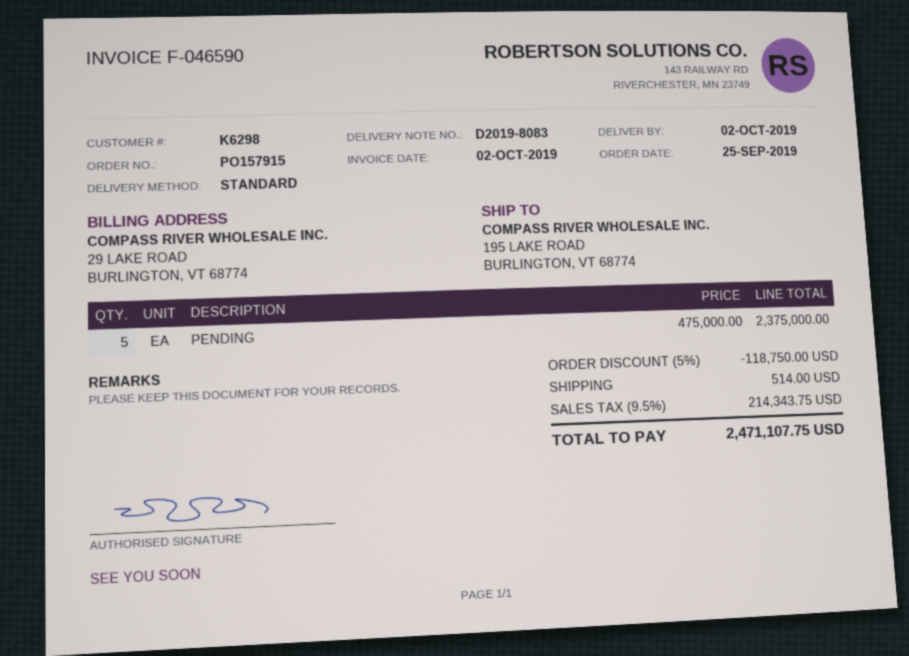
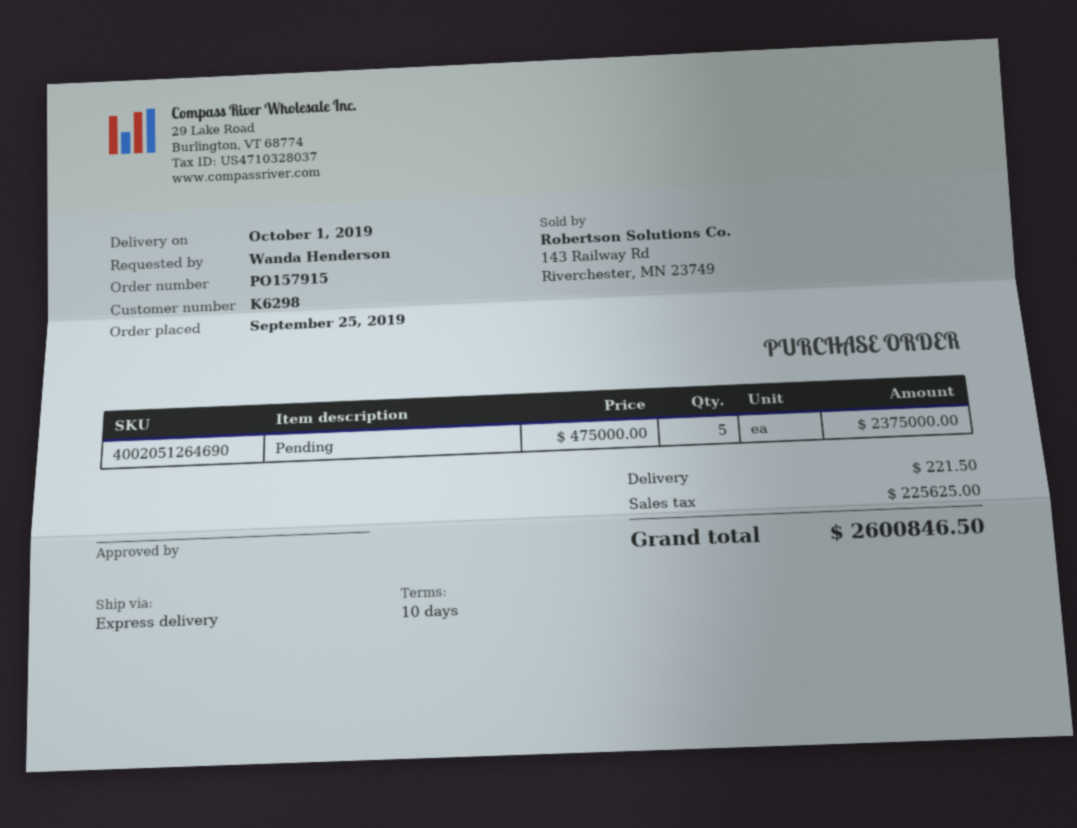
delivery date: 2019-10-02 -> 2019-10-01
shipping method: standard -> express
discount: 5% = 118750.00 -> none
shipping: 514.00 -> 221.50
tax: 214343.75 -> 225625.00
total: 2471107.75 -> 2600846.50

